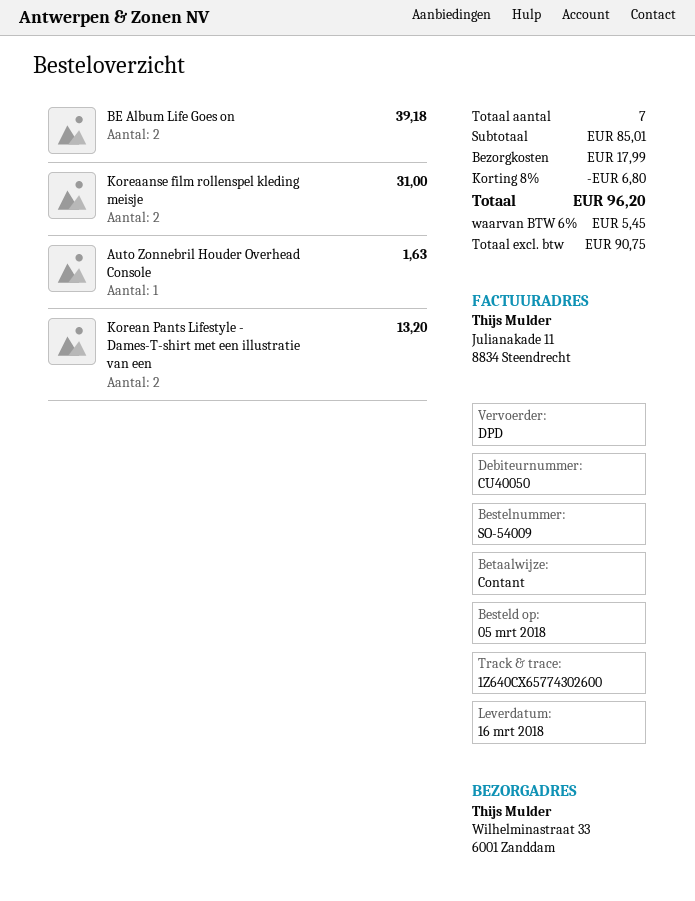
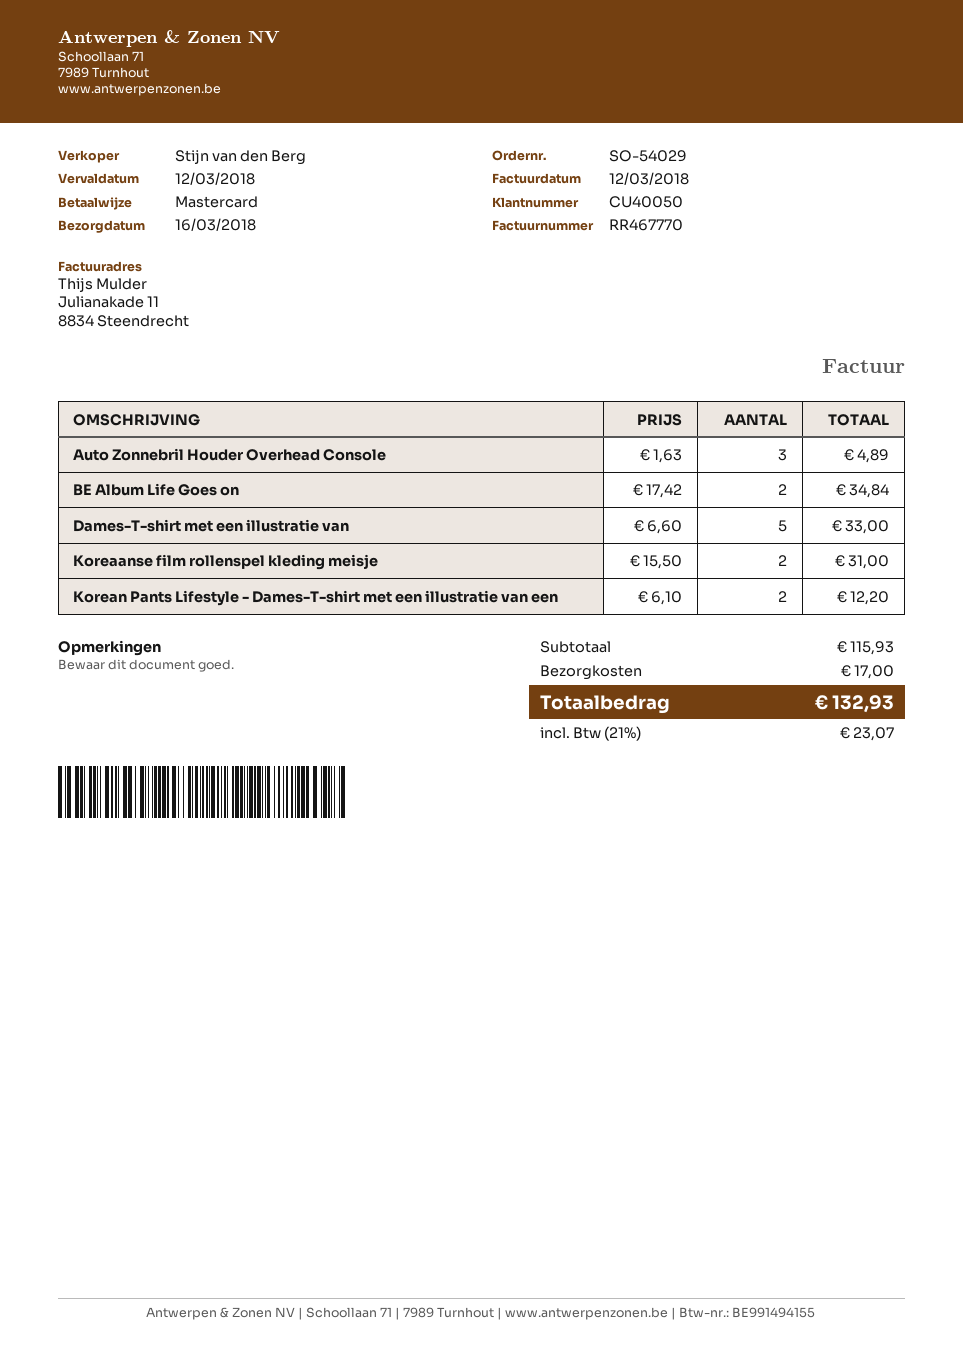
order number: SO-54009 -> SO-54029
payment method: cash -> Mastercard
BE Album Life Goes on: 2 for 39.18 -> 2 for 34.84
Auto Zonnebril Houder Overhead Console: 1 for 1.63 -> 3 for 4.89
Korean Pants Lifestyle - Dames-T-shirt met een illustratie van een: 2 for 13.20 -> 2 for 12.20
Dames-T-shirt met een illustratie van: none -> 5 for 33.00
subtotal: 85.01 -> 115.93
discount: 8% = 6.80 -> none
shipping: 17.99 -> 17.00
tax: 6% = 5.45 -> 21% = 23.07
total: 96.20 -> 132.93

